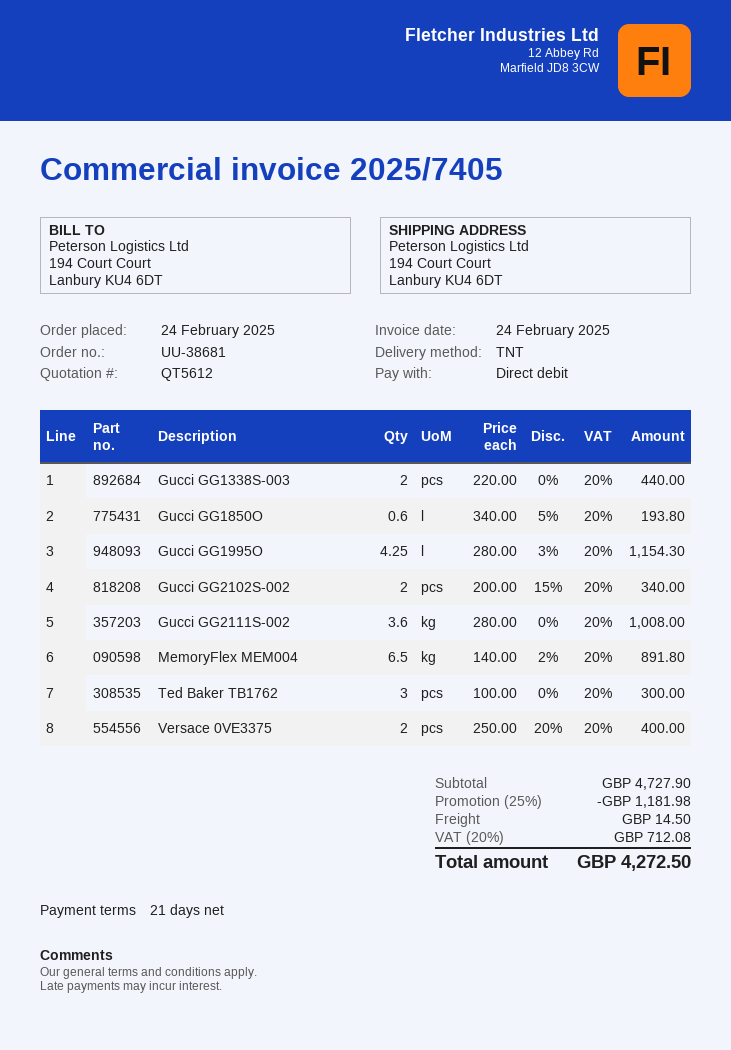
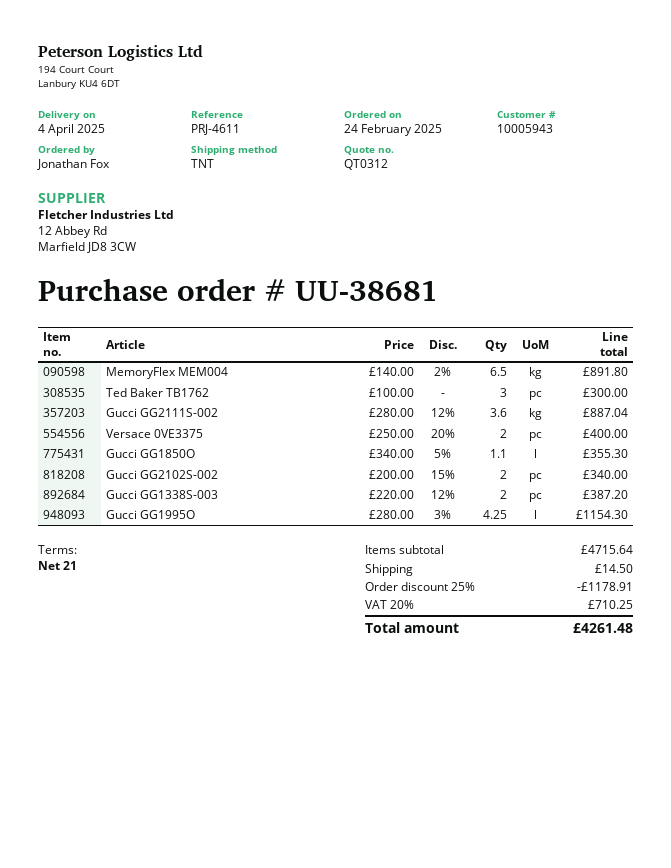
quote number: QT5612 -> QT0312
Gucci GG1338S-003: 2 x 220.00 = 440.00 -> 2 x 220.00 - 12% = 387.20
Gucci GG1850O: 0.6 x 340.00 - 5% = 193.80 -> 1.1 x 340.00 - 5% = 355.30
Gucci GG2111S-002: 3.6 x 280.00 = 1008.00 -> 3.6 x 280.00 - 12% = 887.04
subtotal: 4727.90 -> 4715.64
discount: 25% = 1181.98 -> 25% = 1178.91
tax: 20% = 712.08 -> 20% = 710.25
total: 4272.50 -> 4261.48

